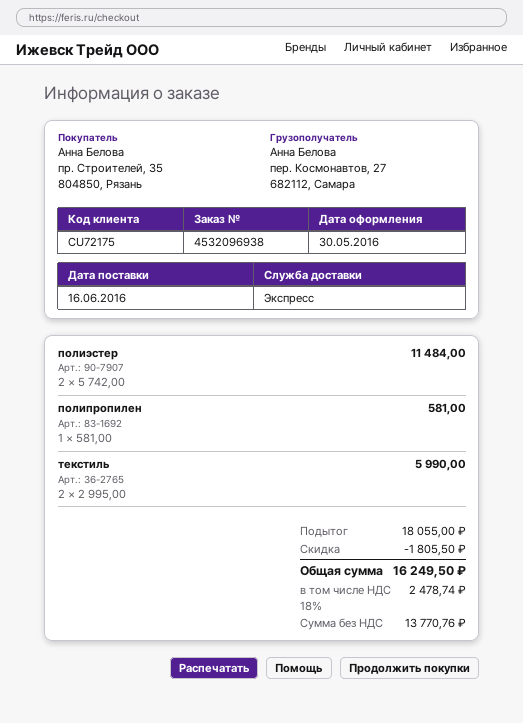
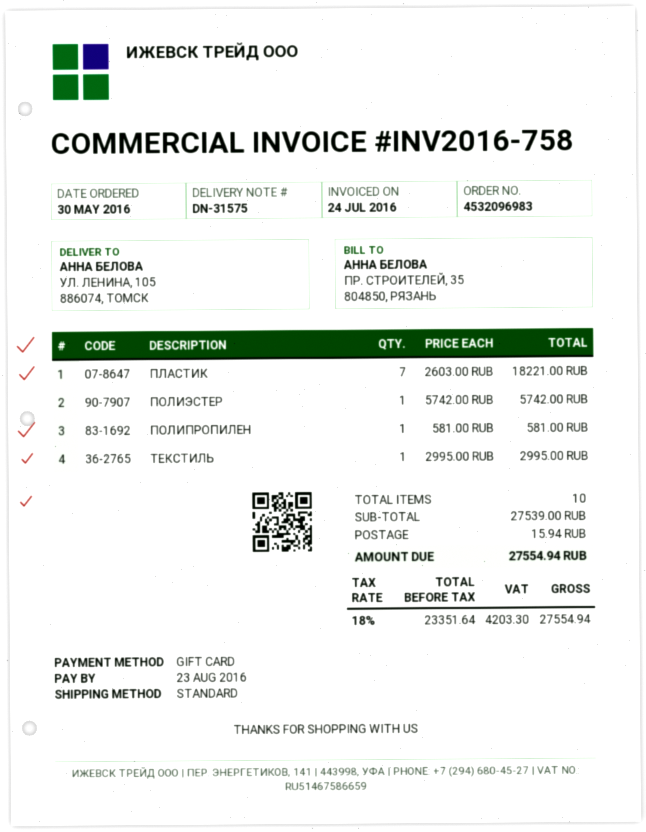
order number: 4532096938 -> 4532096983
shipping method: express -> standard
ship to: пер. Космонавтов, 27, 682112, Самара -> УЛ. ЛЕНИНА, 105, 886074, ТОМСК
полиэстер: 2 x 5742.00 = 11484.00 -> 1 x 5742.00 = 5742.00
текстиль: 2 x 2995.00 = 5990.00 -> 1 x 2995.00 = 2995.00
ПЛАСТИК: none -> 7 x 2603.00 = 18221.00
subtotal: 18055.00 -> 27539.00
discount: 1805.50 -> none
shipping: none -> 15.94
net: 13770.76 -> 23351.64
tax: 18% = 2478.74 -> 18% = 4203.30
total: 16249.50 -> 27554.94

